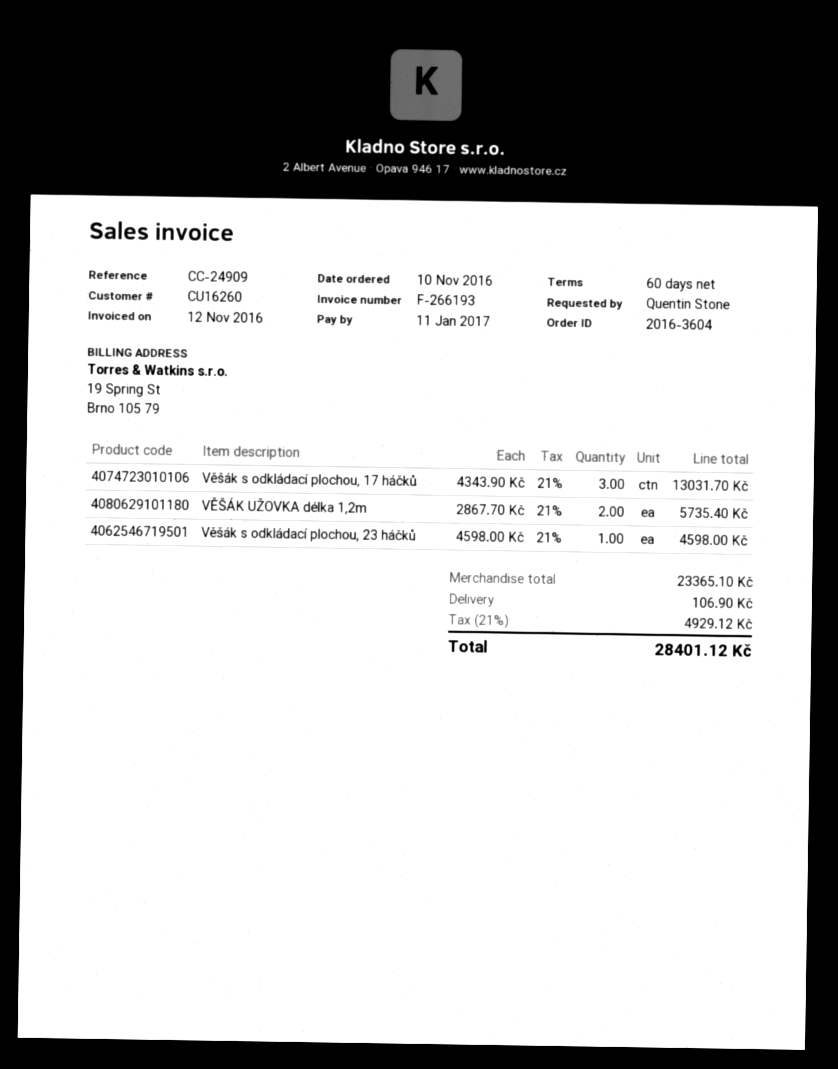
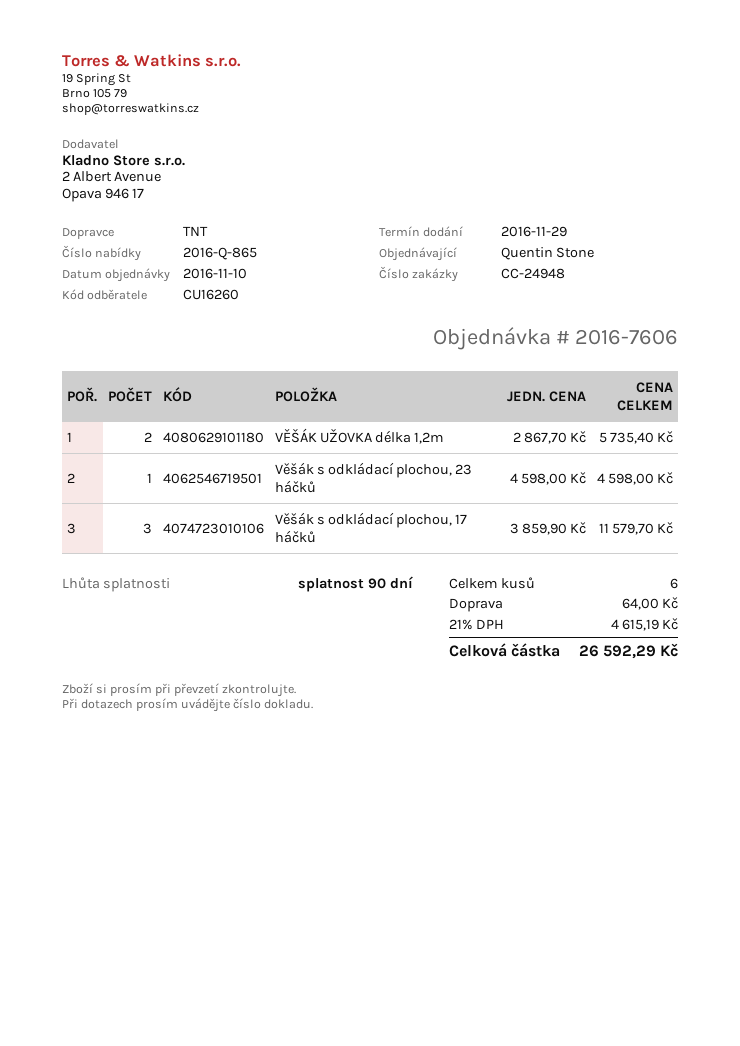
order number: 2016-3604 -> 2016-7606
payment terms: 60 days -> 90 days
reference: CC-24909 -> CC-24948
Věšák s odkládací plochou, 17 háčků: 3 x 4343.90 = 13031.70 -> 3 x 3859.90 = 11579.70
shipping: 106.90 -> 64.00
tax: 21% = 4929.12 -> 21% = 4615.19
total: 28401.12 -> 26592.29

